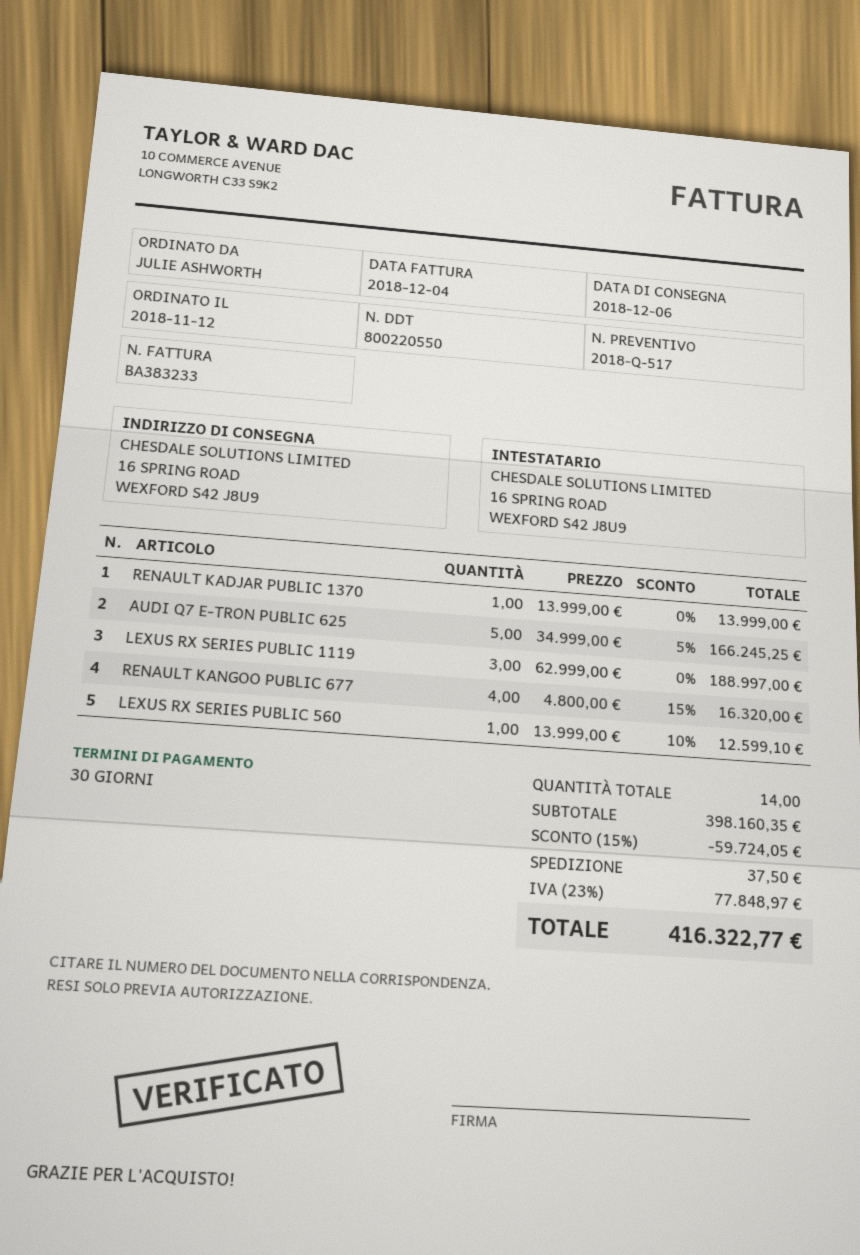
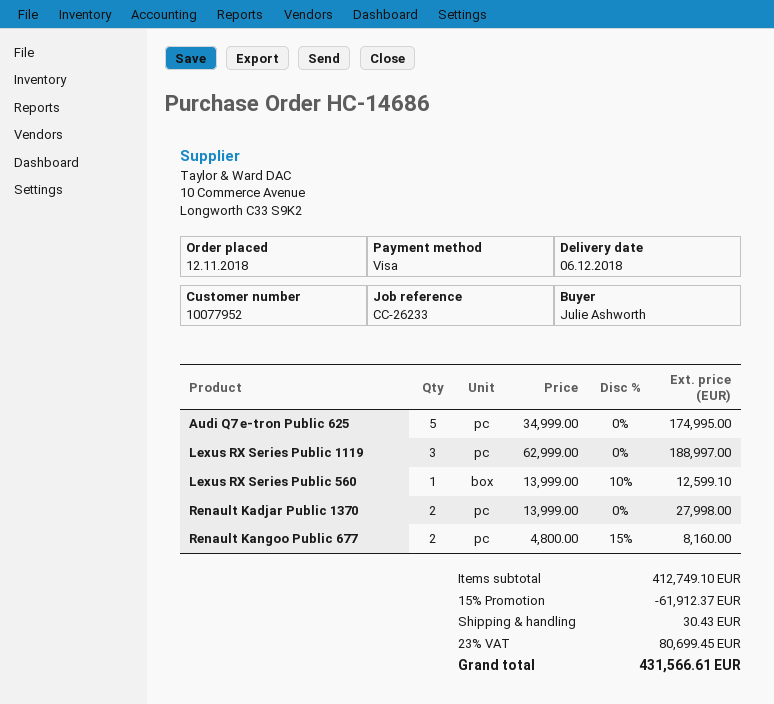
RENAULT KADJAR PUBLIC 1370: 1 x 13999.00 = 13999.00 -> 2 x 13999.00 = 27998.00
AUDI Q7 E-TRON PUBLIC 625: 5 x 34999.00 - 5% = 166245.25 -> 5 x 34999.00 = 174995.00
RENAULT KANGOO PUBLIC 677: 4 x 4800.00 - 15% = 16320.00 -> 2 x 4800.00 - 15% = 8160.00
subtotal: 398160.35 -> 412749.10
discount: 15% = 59724.05 -> 15% = 61912.37
shipping: 37.50 -> 30.43
tax: 23% = 77848.97 -> 23% = 80699.45
total: 416322.77 -> 431566.61

